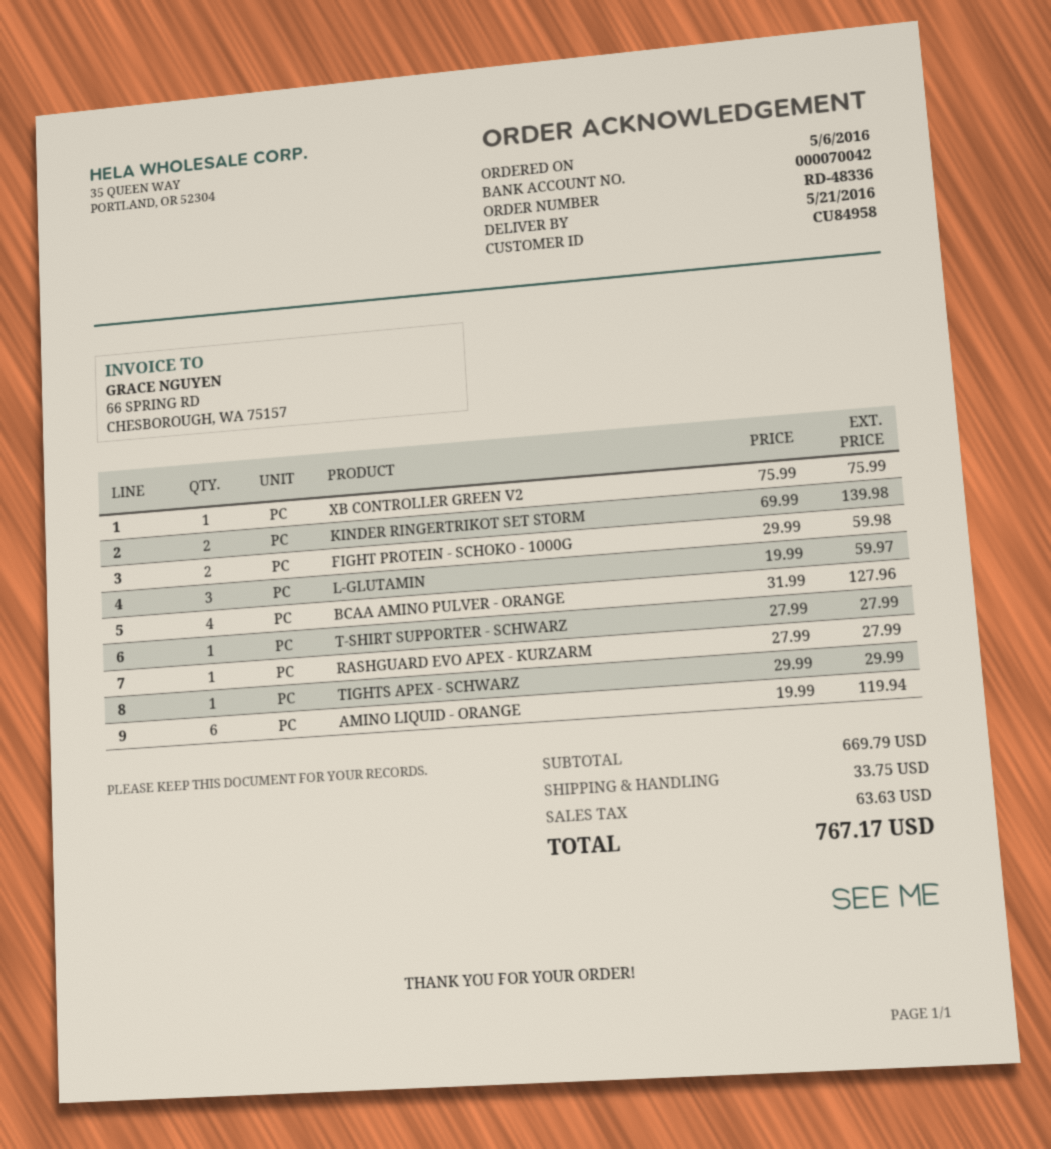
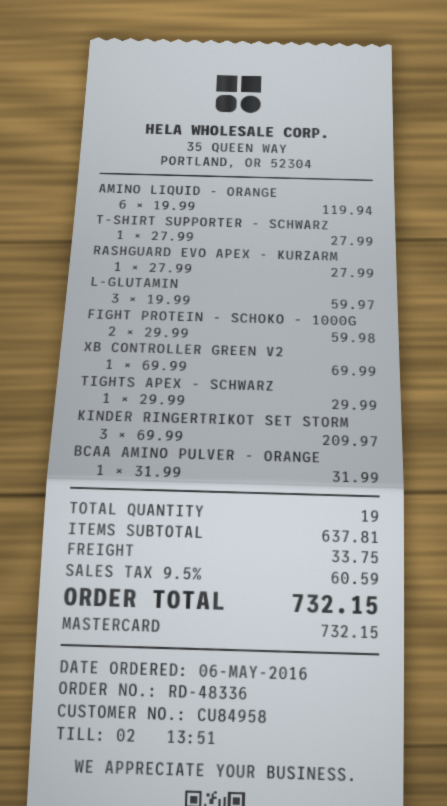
XB CONTROLLER GREEN V2: 1 x 75.99 = 75.99 -> 1 x 69.99 = 69.99
KINDER RINGERTRIKOT SET STORM: 2 x 69.99 = 139.98 -> 3 x 69.99 = 209.97
BCAA AMINO PULVER - ORANGE: 4 x 31.99 = 127.96 -> 1 x 31.99 = 31.99
subtotal: 669.79 -> 637.81
tax: 63.63 -> 60.59
total: 767.17 -> 732.15

